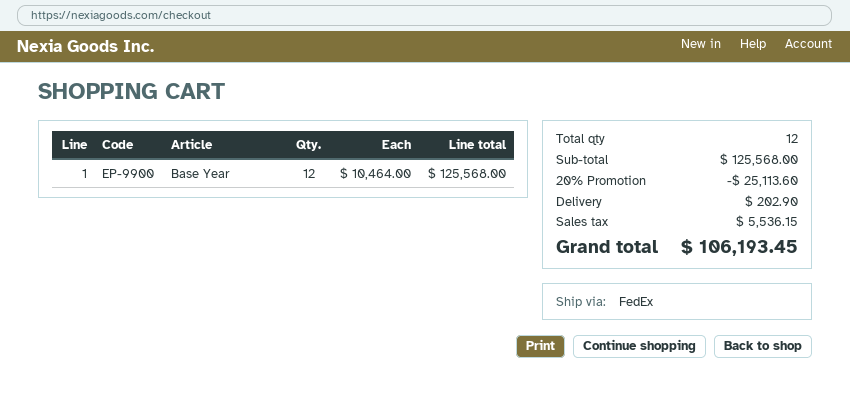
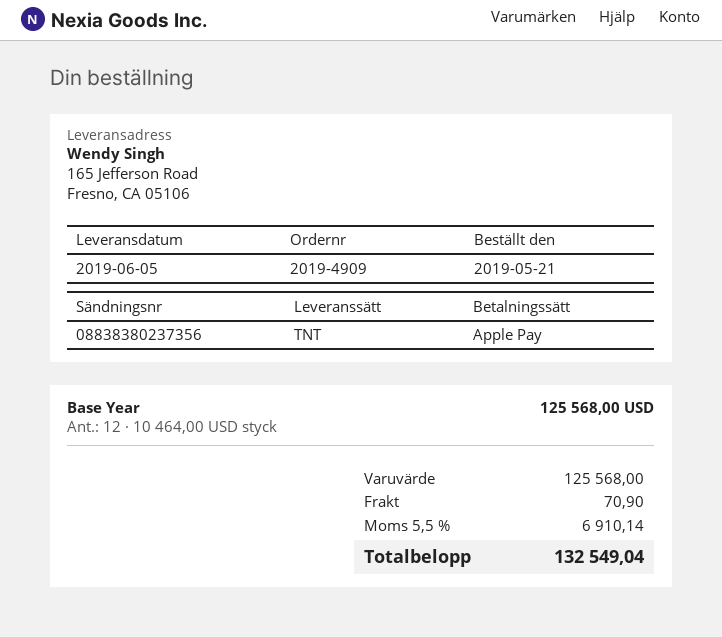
shipping method: FedEx -> TNT
discount: 20% = 25113.60 -> none
shipping: 202.90 -> 70.90
tax: 5536.15 -> 6910.14
total: 106193.45 -> 132549.04

